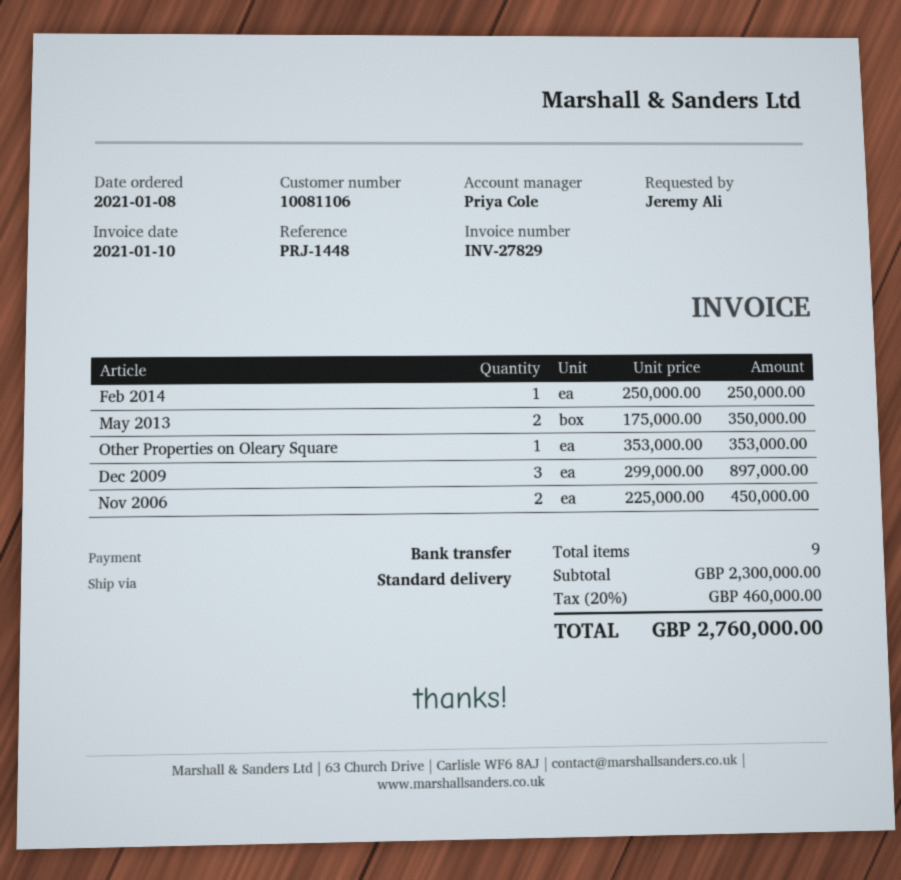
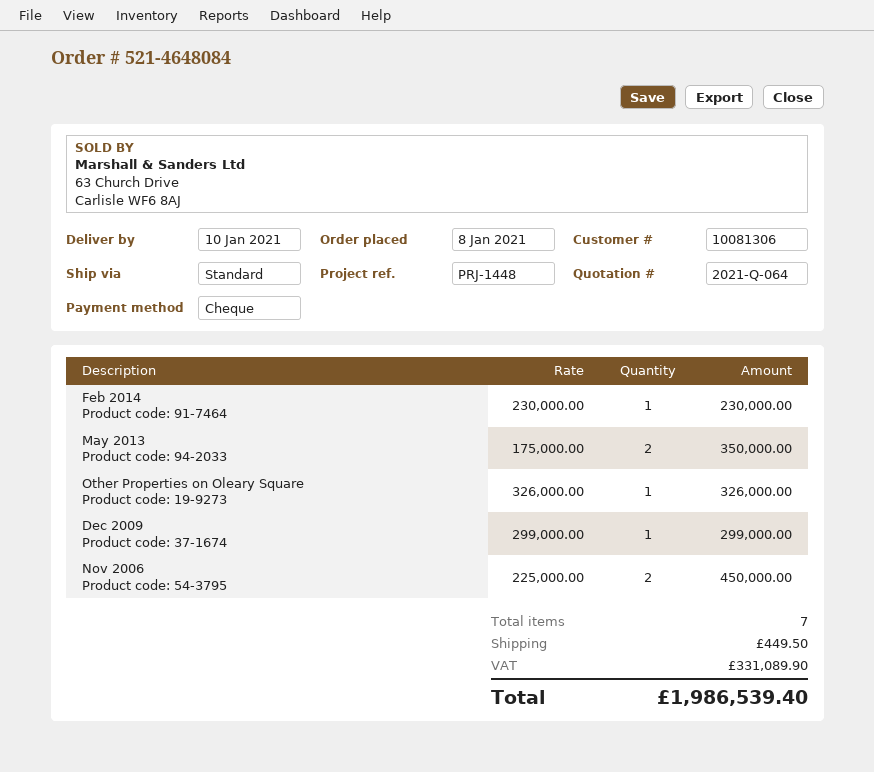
customer number: 10081106 -> 10081306
payment method: bank transfer -> cheque
Feb 2014: 1 x 250000.00 = 250000.00 -> 1 x 230000.00 = 230000.00
Other Properties on Oleary Square: 1 x 353000.00 = 353000.00 -> 1 x 326000.00 = 326000.00
Dec 2009: 3 x 299000.00 = 897000.00 -> 1 x 299000.00 = 299000.00
total quantity: 9 -> 7
shipping: none -> 449.50
tax: 460000.00 -> 331089.90
total: 2760000.00 -> 1986539.40

